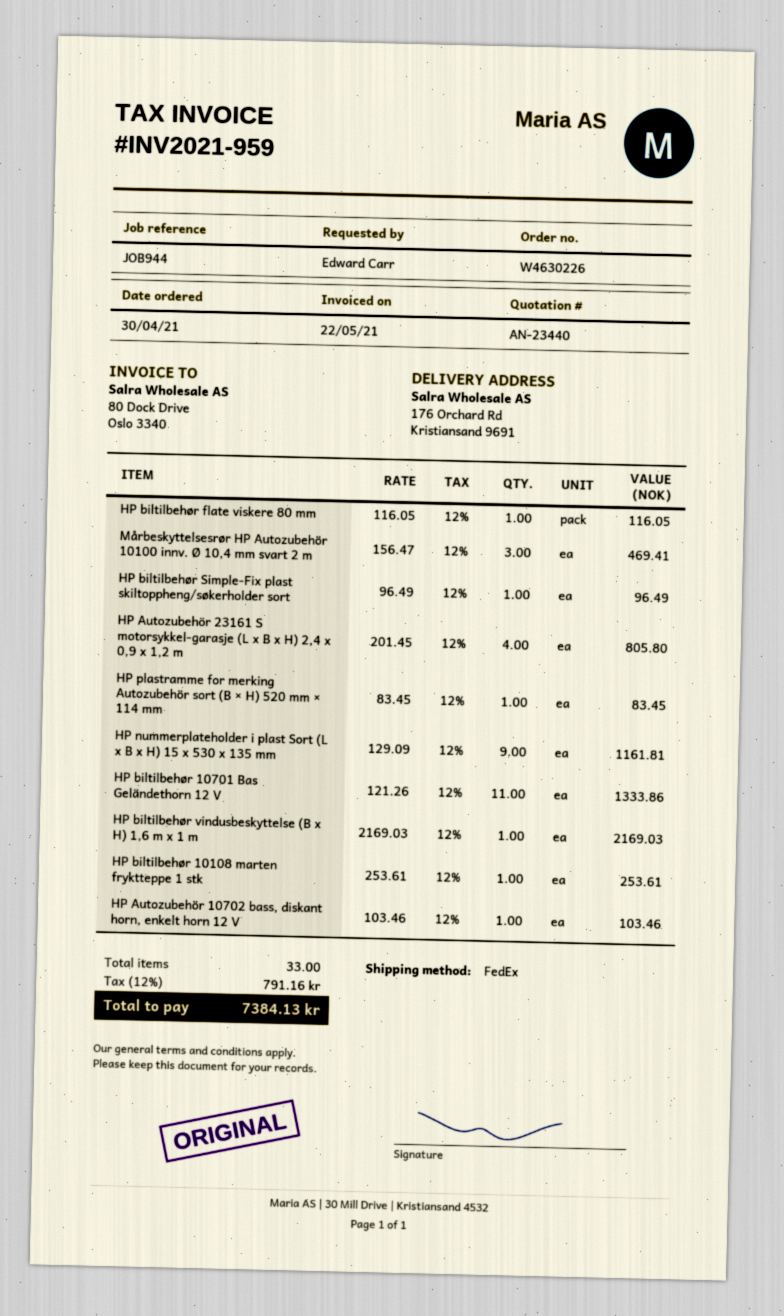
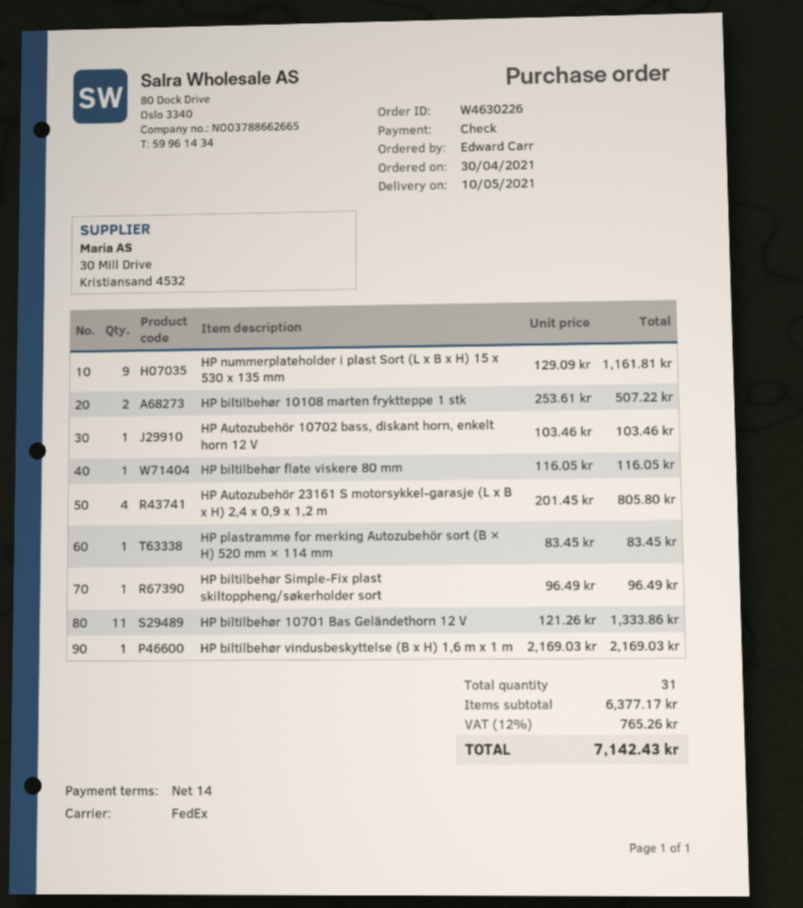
Mårbeskyttelsesrør HP Autozubehör 10100 innv. Ø 10,4 mm svart 2 m: 3 x 156.47 = 469.41 -> none
HP biltilbehør 10108 marten fryktteppe 1 stk: 1 x 253.61 = 253.61 -> 2 x 253.61 = 507.22
total quantity: 33 -> 31
tax: 12% = 791.16 -> 12% = 765.26
total: 7384.13 -> 7142.43

